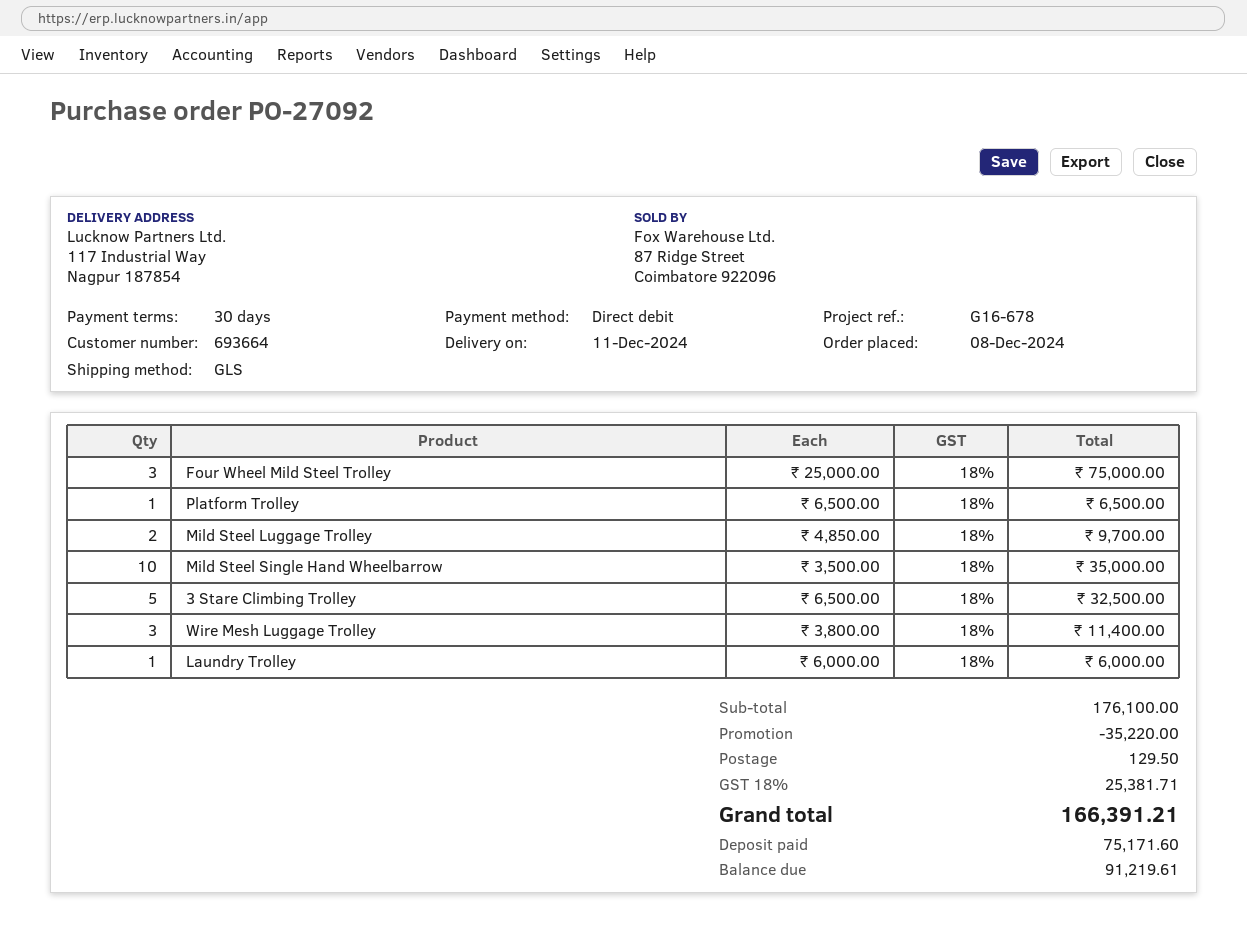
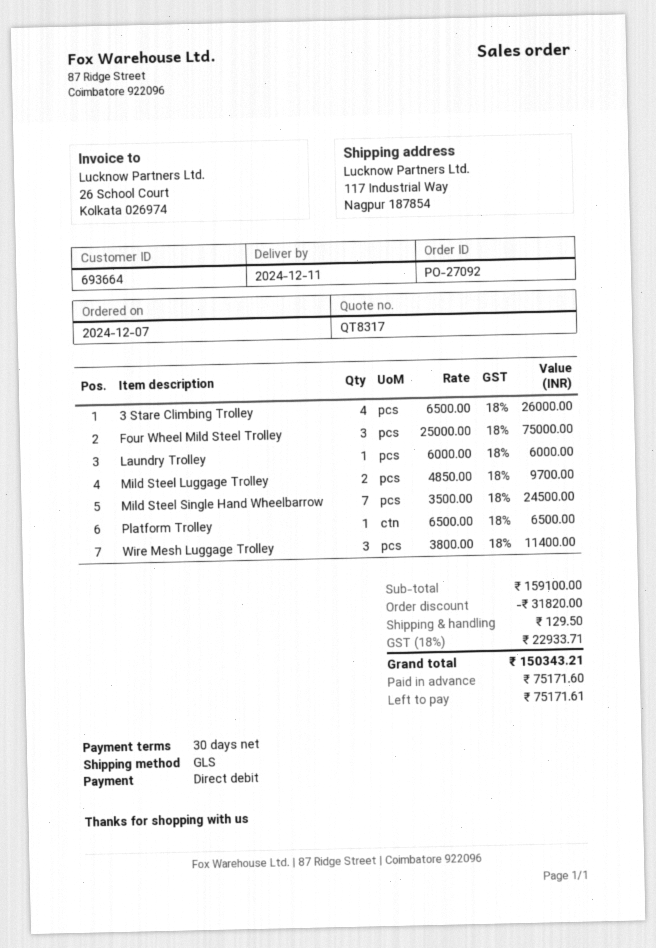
order date: 2024-12-08 -> 2024-12-07
Mild Steel Single Hand Wheelbarrow: 10 x 3500.00 = 35000.00 -> 7 x 3500.00 = 24500.00
3 Stare Climbing Trolley: 5 x 6500.00 = 32500.00 -> 4 x 6500.00 = 26000.00
subtotal: 176100.00 -> 159100.00
discount: 35220.00 -> 31820.00
tax: 18% = 25381.71 -> 18% = 22933.71
total: 166391.21 -> 150343.21
balance: 91219.61 -> 75171.61

